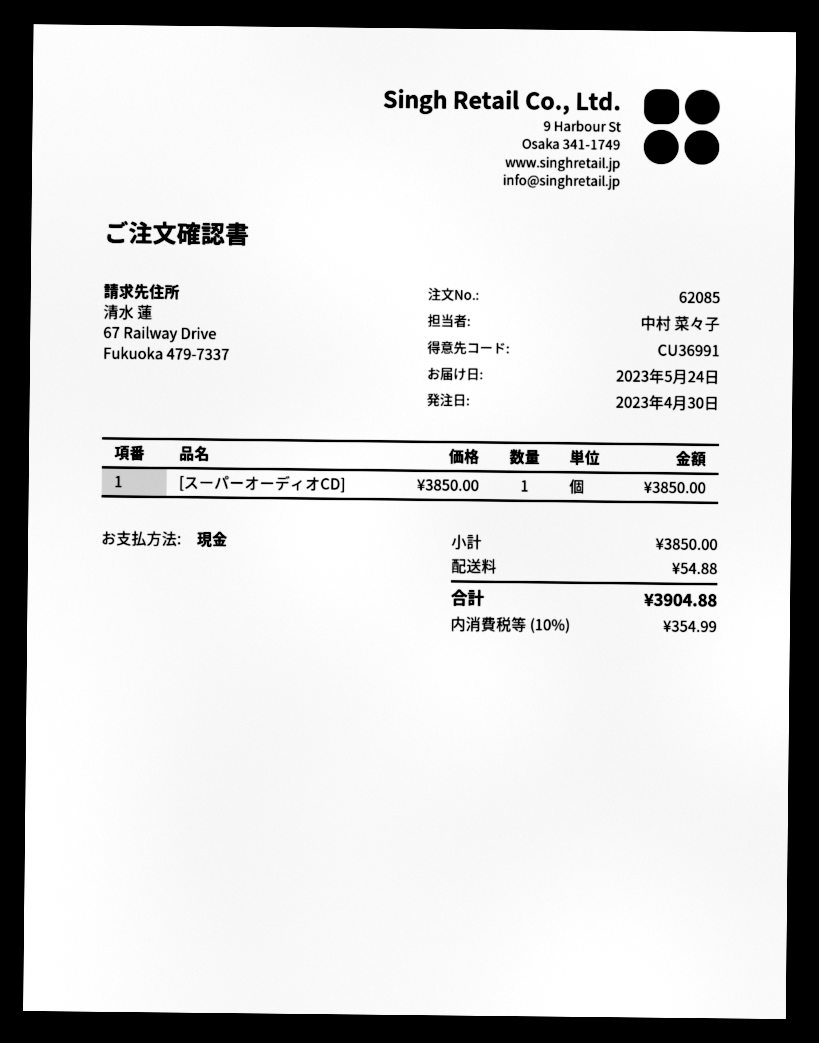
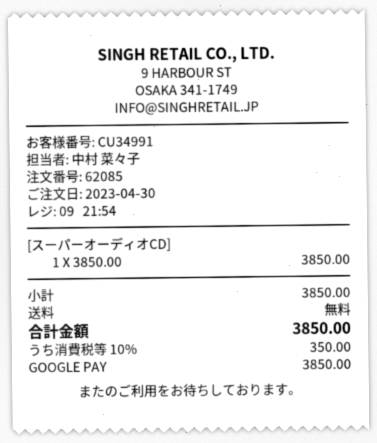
customer number: CU36991 -> CU34991
payment method: cash -> Google Pay
shipping: 54.88 -> 0.00
tax: 10% = 354.99 -> 10% = 350.00
total: 3904.88 -> 3850.00

